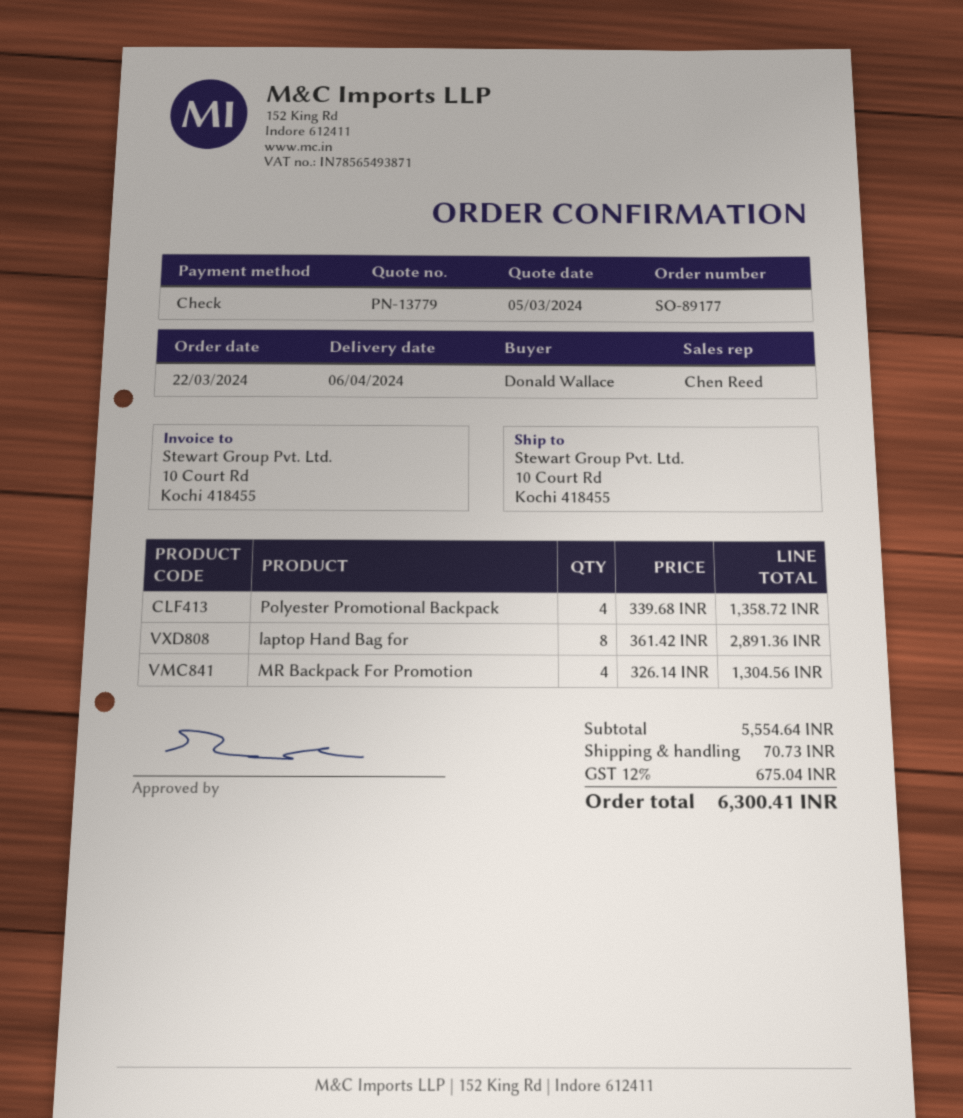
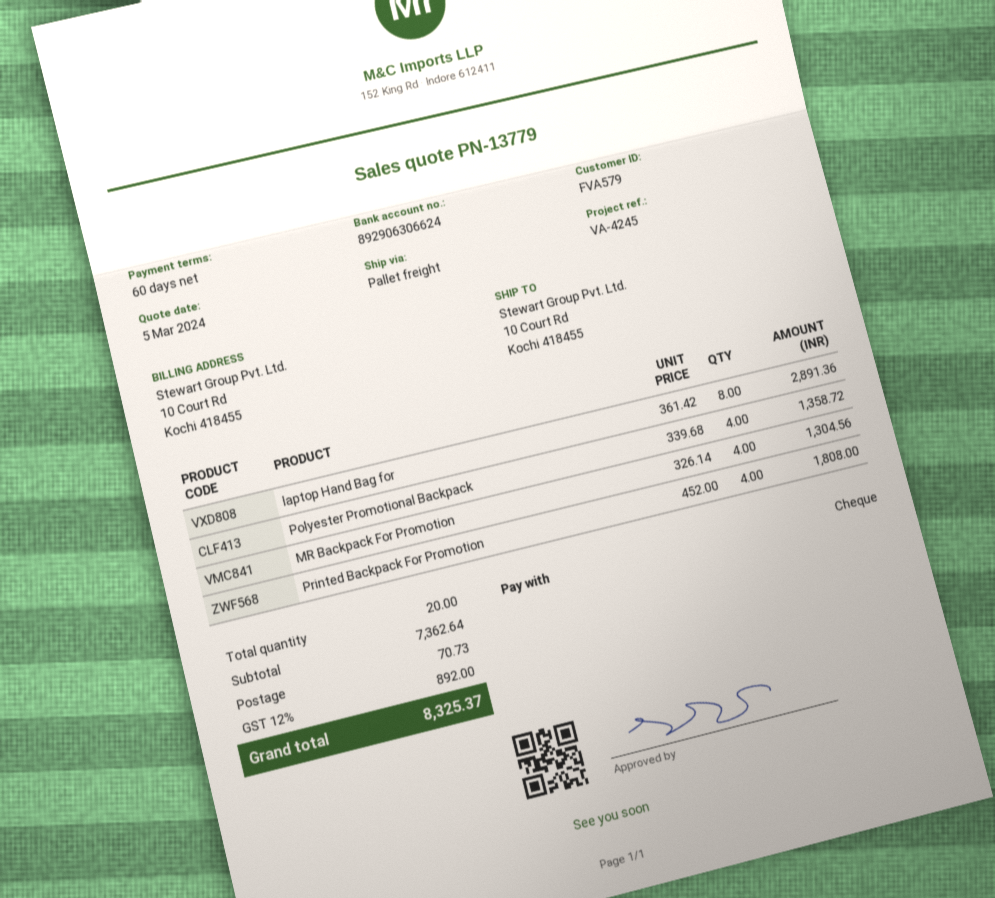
Printed Backpack For Promotion: none -> 4 x 452.00 = 1808.00
subtotal: 5554.64 -> 7362.64
tax: 12% = 675.04 -> 12% = 892.00
total: 6300.41 -> 8325.37

